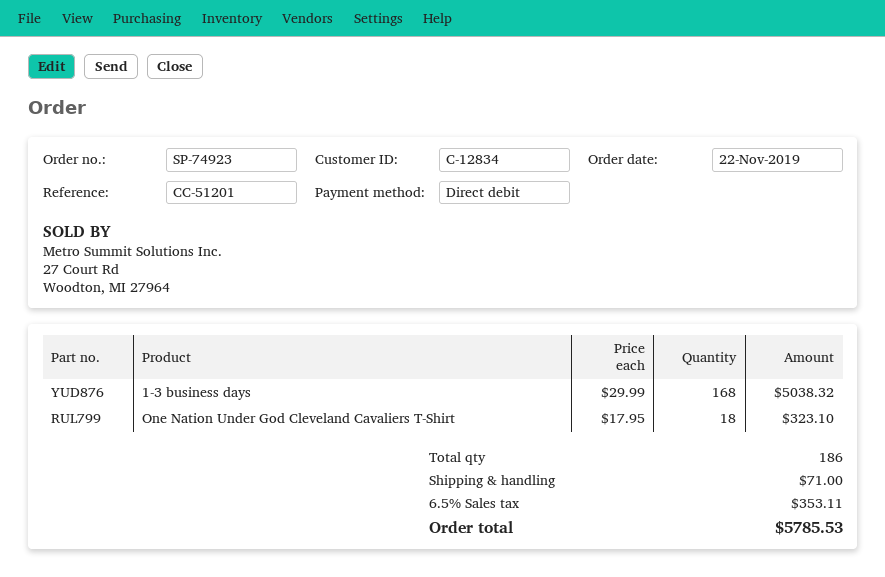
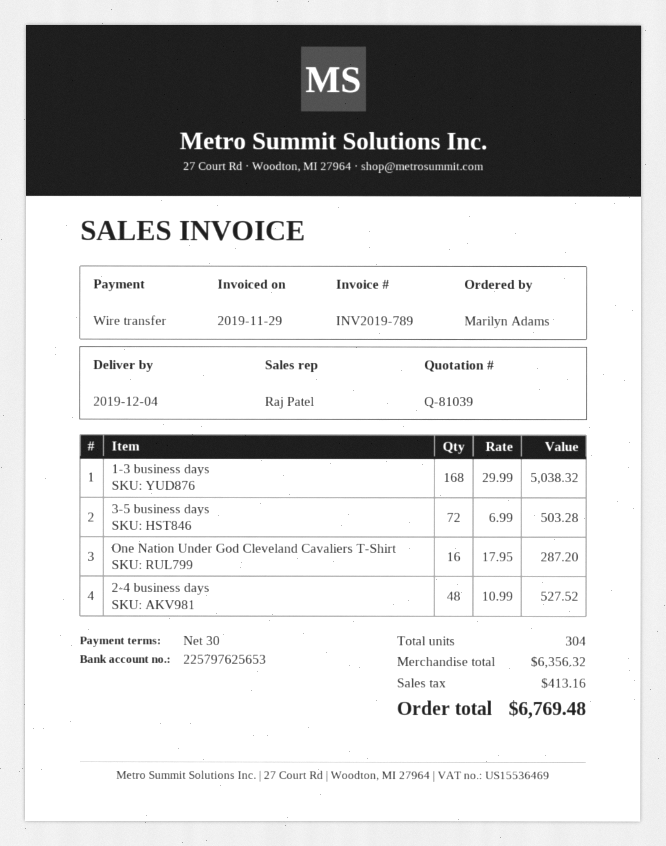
payment method: direct debit -> bank transfer
One Nation Under God Cleveland Cavaliers T-Shirt: 18 x 17.95 = 323.10 -> 16 x 17.95 = 287.20
3-5 business days: none -> 72 x 6.99 = 503.28
2-4 business days: none -> 48 x 10.99 = 527.52
total quantity: 186 -> 304
shipping: 71.00 -> none
tax: 353.11 -> 413.16
total: 5785.53 -> 6769.48

